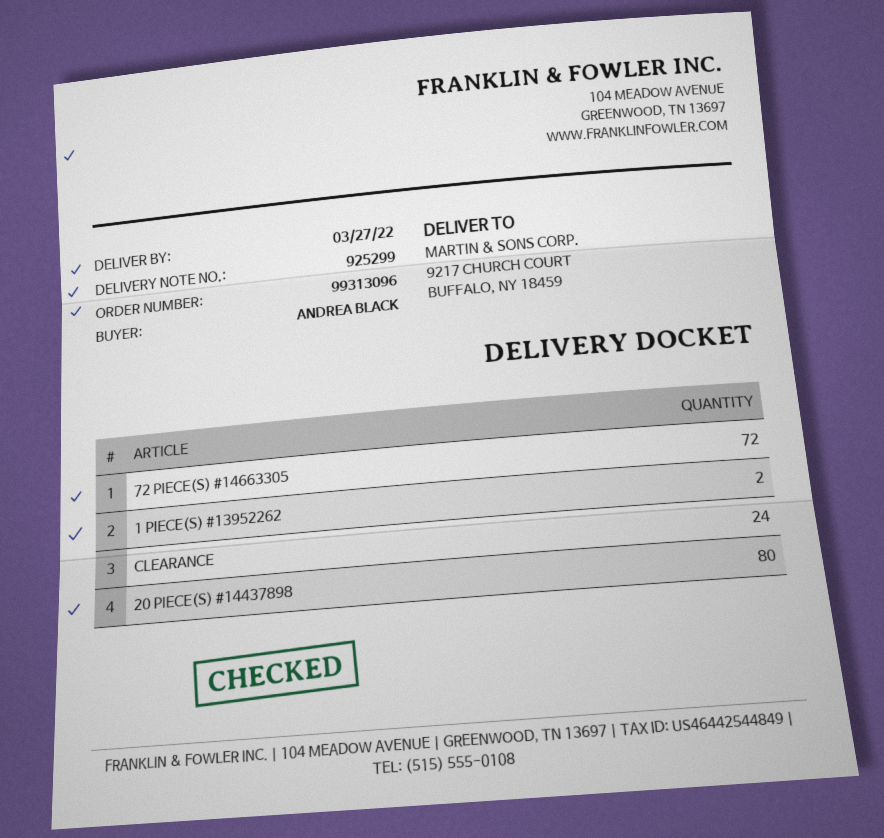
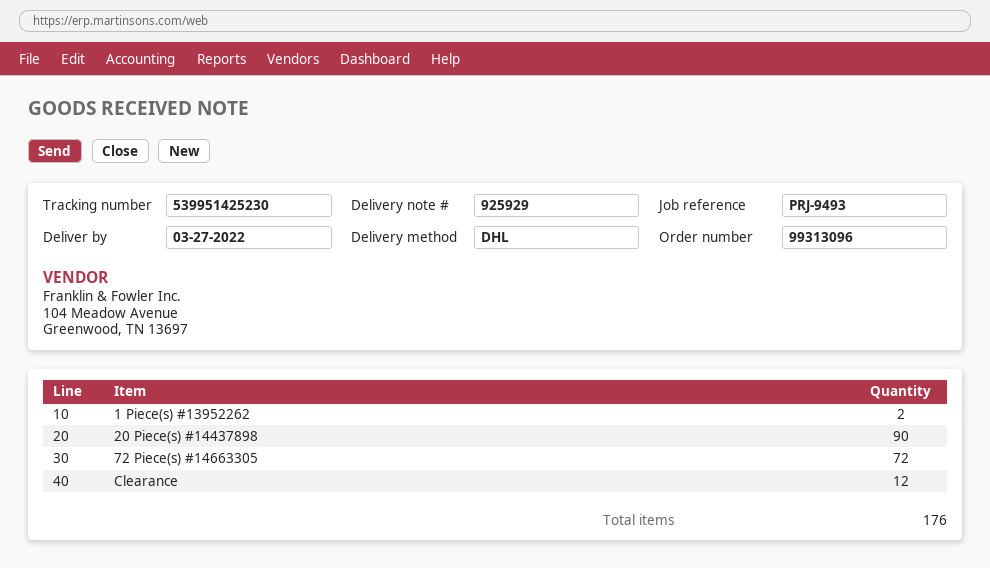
delivery note number: 925299 -> 925929
CLEARANCE: 24 -> 12
20 PIECE(S) #14437898: 80 -> 90

